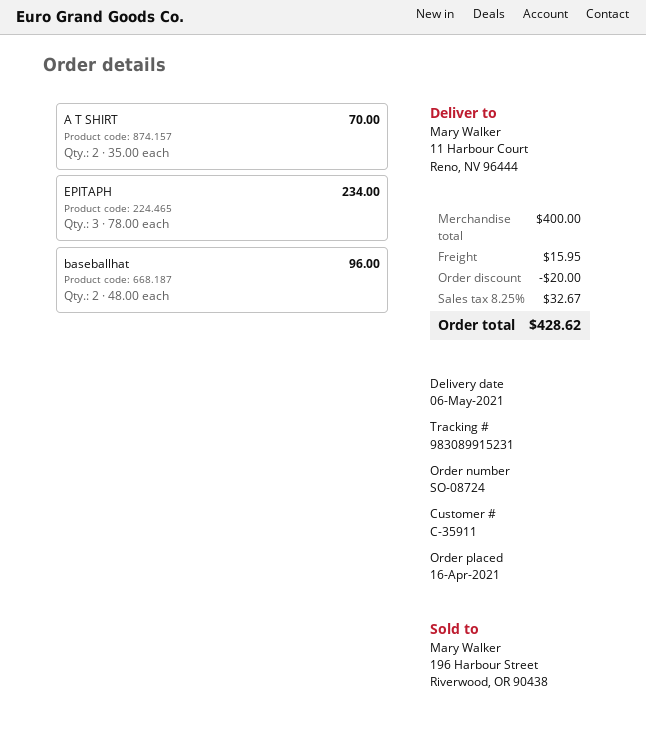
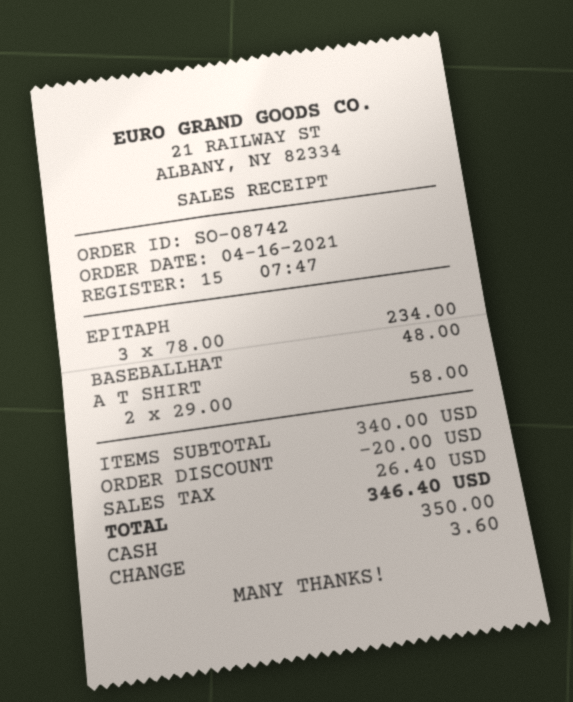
order number: SO-08724 -> SO-08742
A T SHIRT: 2 x 35.00 = 70.00 -> 2 x 29.00 = 58.00
baseballhat: 2 x 48.00 = 96.00 -> 1 x 48.00 = 48.00
subtotal: 400.00 -> 340.00
shipping: 15.95 -> none
tax: 32.67 -> 26.40
total: 428.62 -> 346.40

